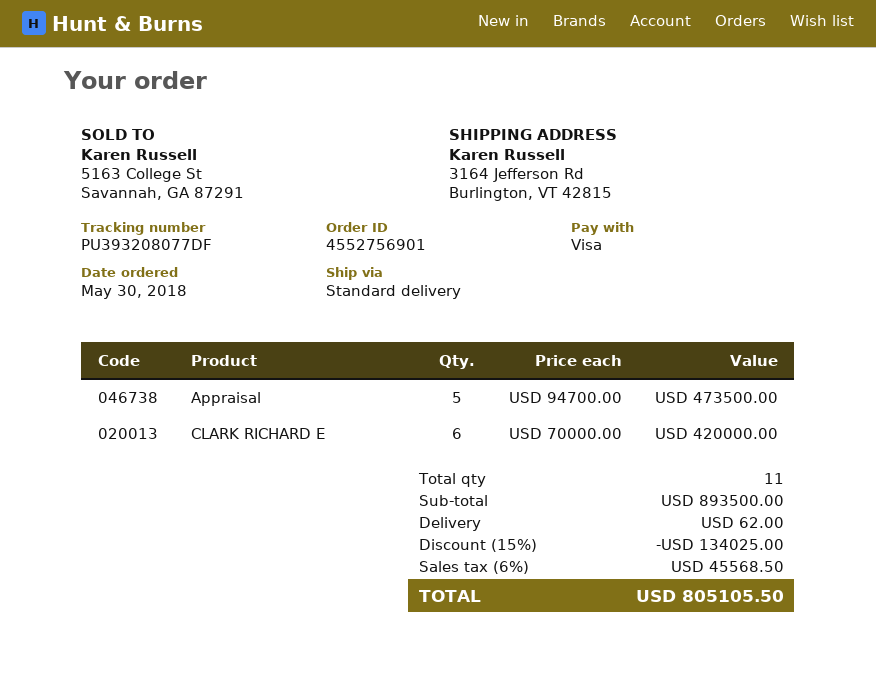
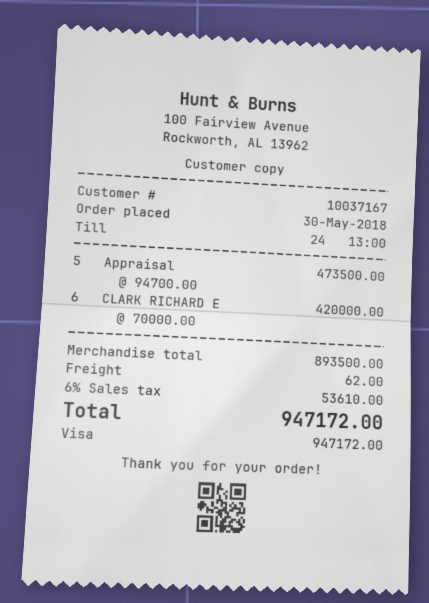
discount: 15% = 134025.00 -> none
tax: 6% = 45568.50 -> 6% = 53610.00
total: 805105.50 -> 947172.00

